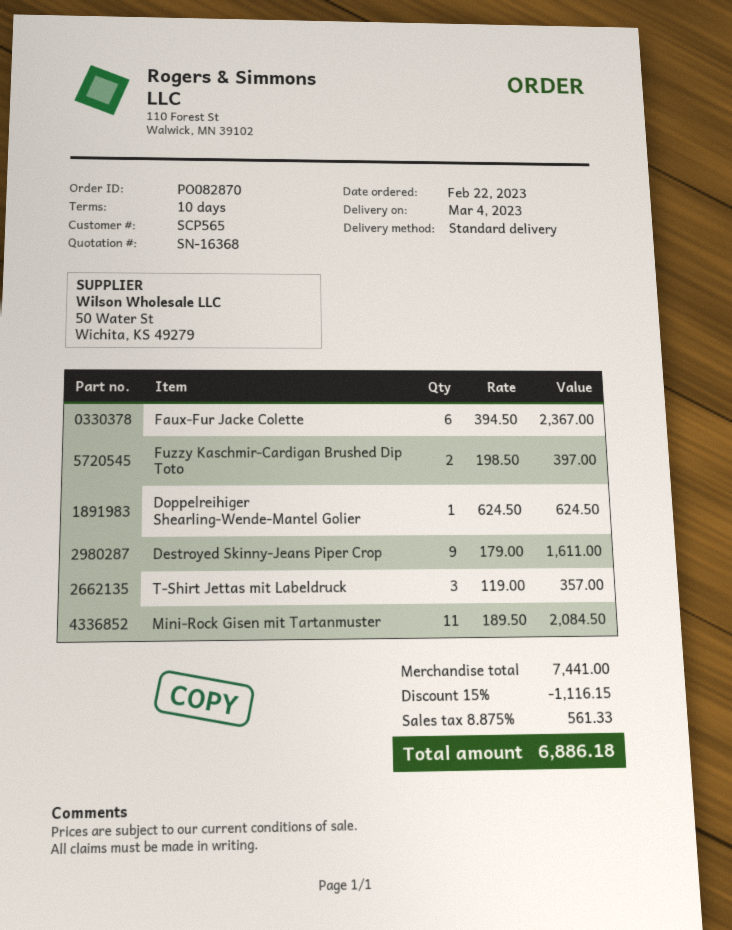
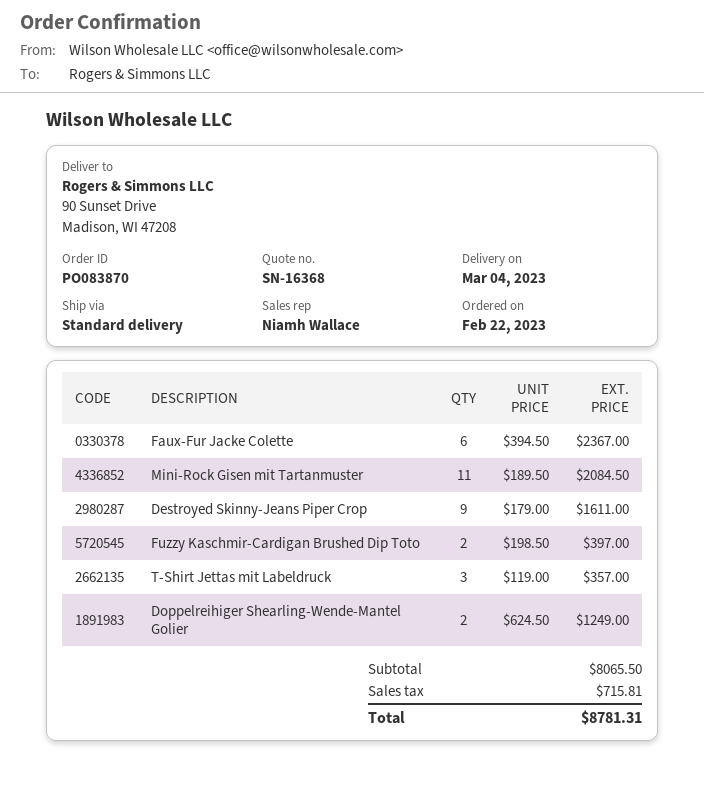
order number: PO082870 -> PO083870
Doppelreihiger Shearling-Wende-Mantel Golier: 1 x 624.50 = 624.50 -> 2 x 624.50 = 1249.00
subtotal: 7441.00 -> 8065.50
discount: 15% = 1116.15 -> none
tax: 561.33 -> 715.81
total: 6886.18 -> 8781.31

